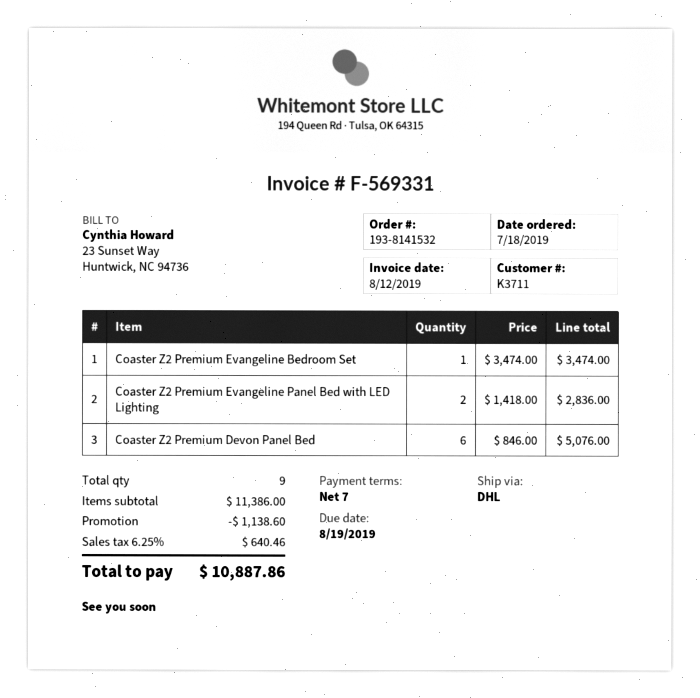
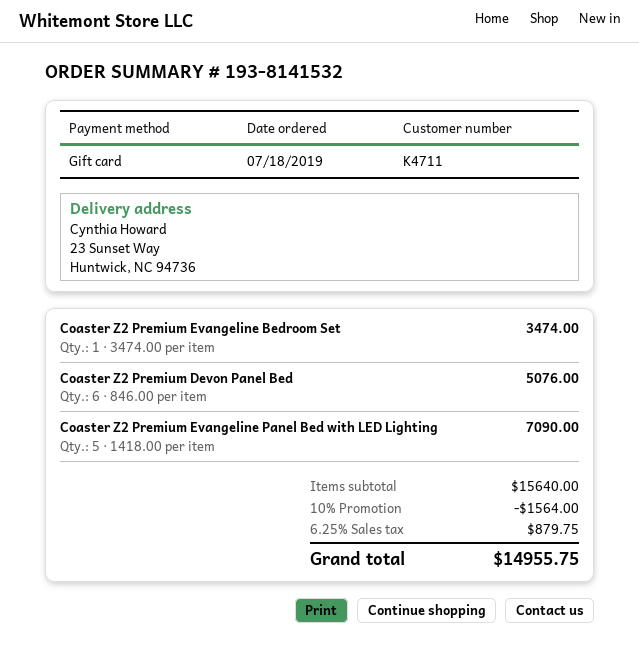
customer number: K3711 -> K4711
Coaster Z2 Premium Evangeline Panel Bed with LED Lighting: 2 x 1418.00 = 2836.00 -> 5 x 1418.00 = 7090.00
subtotal: 11386.00 -> 15640.00
discount: 1138.60 -> 1564.00
tax: 6.25% = 640.46 -> 6.25% = 879.75
total: 10887.86 -> 14955.75

